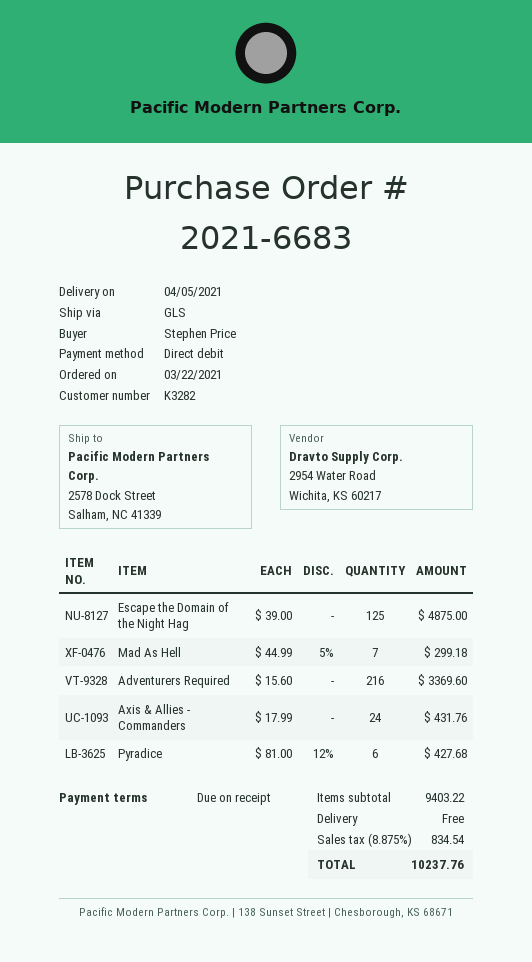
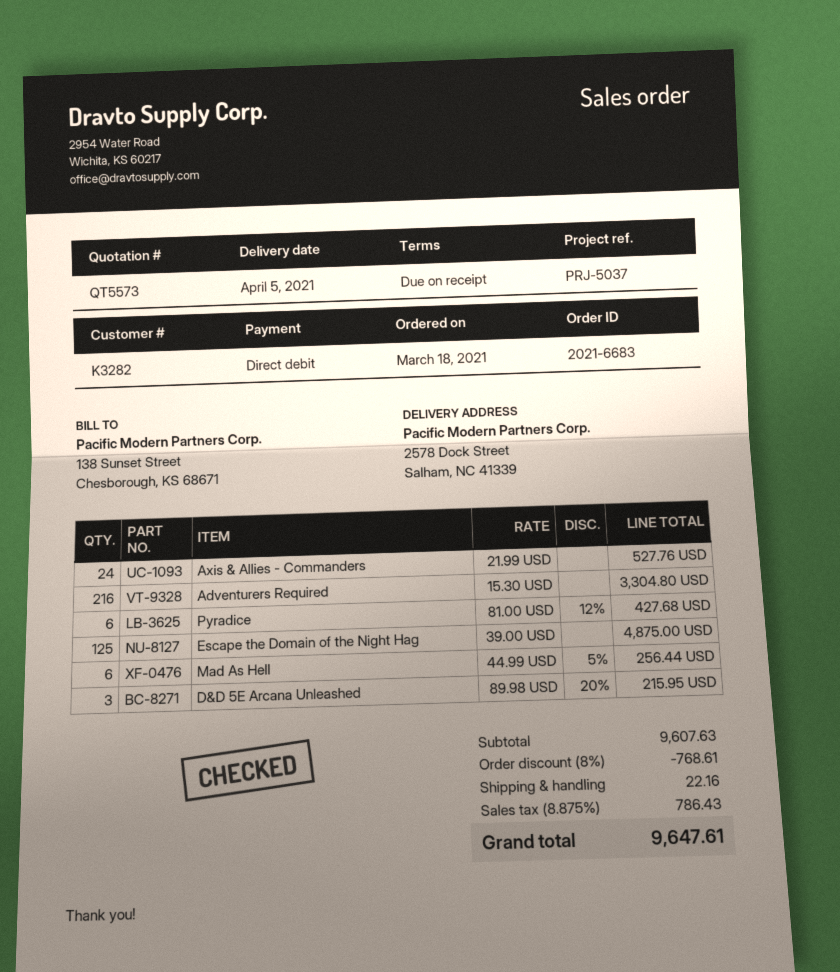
order date: 2021-03-22 -> 2021-03-18
Mad As Hell: 7 x 44.99 - 5% = 299.18 -> 6 x 44.99 - 5% = 256.44
Adventurers Required: 216 x 15.60 = 3369.60 -> 216 x 15.30 = 3304.80
Axis & Allies - Commanders: 24 x 17.99 = 431.76 -> 24 x 21.99 = 527.76
D&D 5E Arcana Unleashed: none -> 3 x 89.98 - 20% = 215.95
subtotal: 9403.22 -> 9607.63
discount: none -> 8% = 768.61
shipping: 0.00 -> 22.16
tax: 8.875% = 834.54 -> 8.875% = 786.43
total: 10237.76 -> 9647.61

